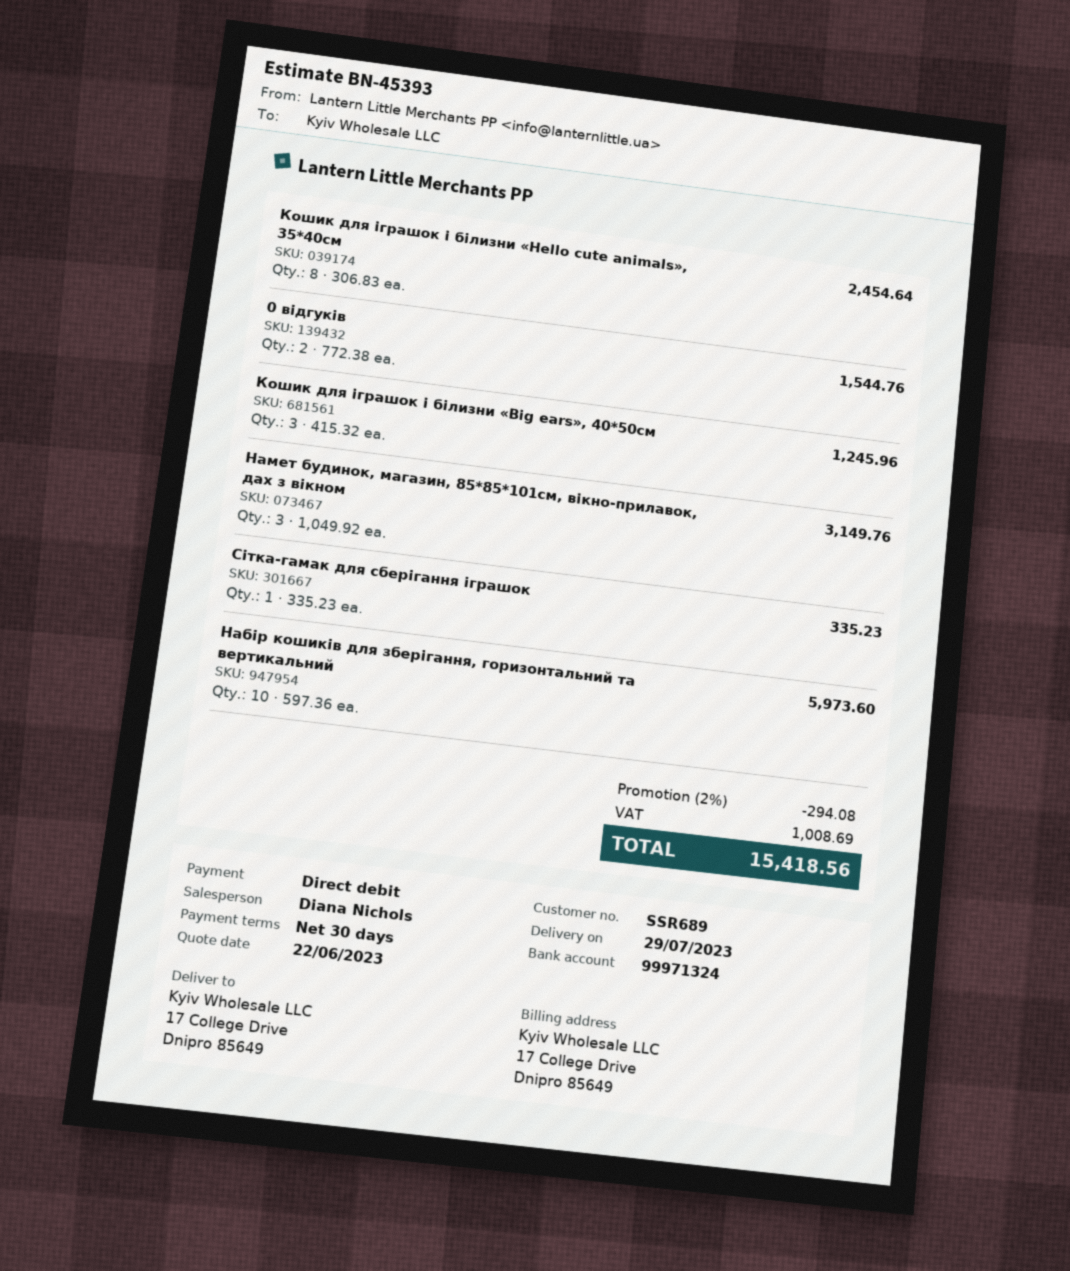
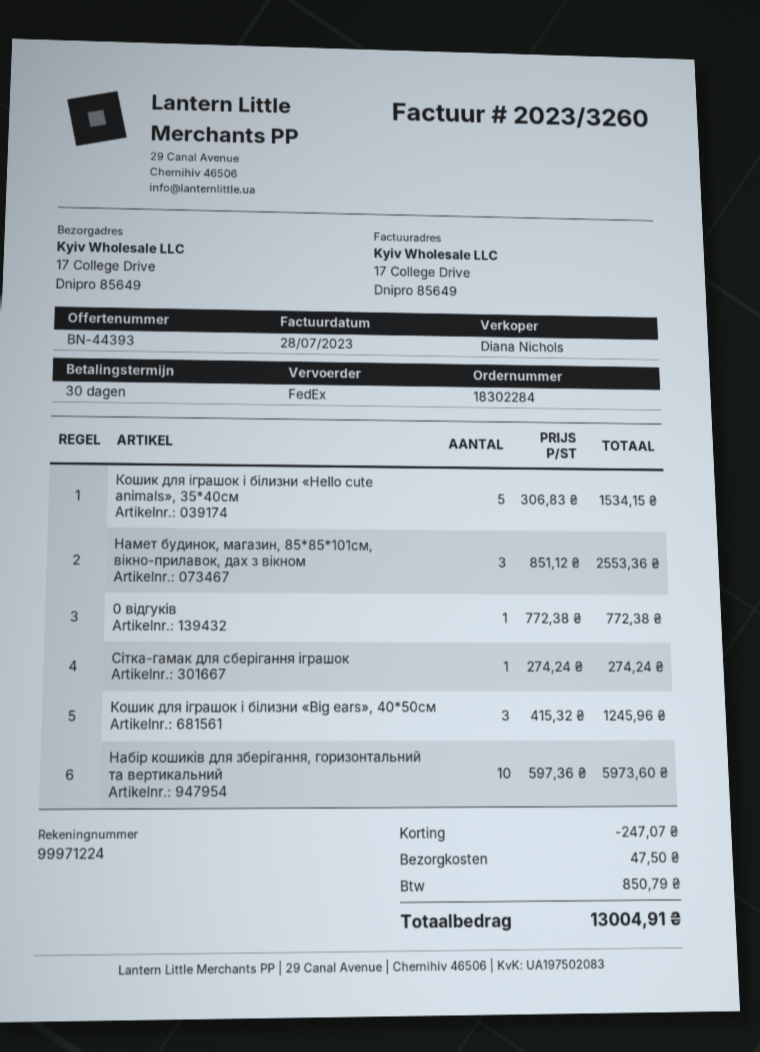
quote number: BN-45393 -> BN-44393
bank account: 99971324 -> 99971224
Кошик для іграшок і білизни «Hello cute animals», 35*40см: 8 x 306.83 = 2454.64 -> 5 x 306.83 = 1534.15
0 відгуків: 2 x 772.38 = 1544.76 -> 1 x 772.38 = 772.38
Намет будинок, магазин, 85*85*101см, вікно-прилавок, дах з вікном: 3 x 1049.92 = 3149.76 -> 3 x 851.12 = 2553.36
Сітка-гамак для сберігання іграшок: 1 x 335.23 = 335.23 -> 1 x 274.24 = 274.24
discount: 294.08 -> 247.07
shipping: none -> 47.50
tax: 1008.69 -> 850.79
total: 15418.56 -> 13004.91

